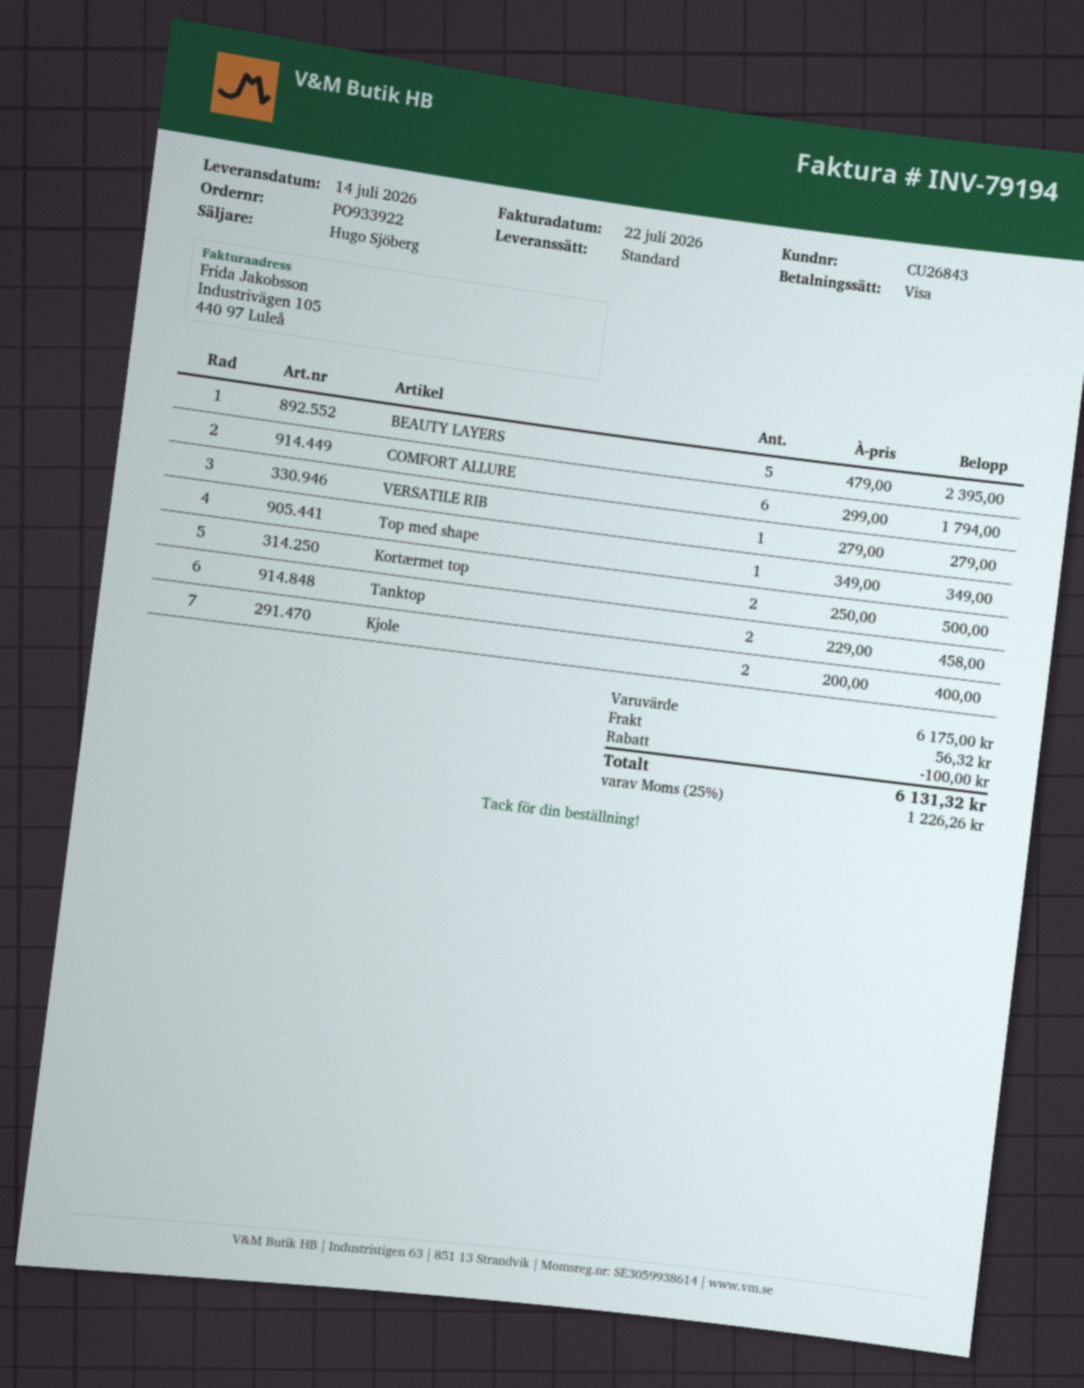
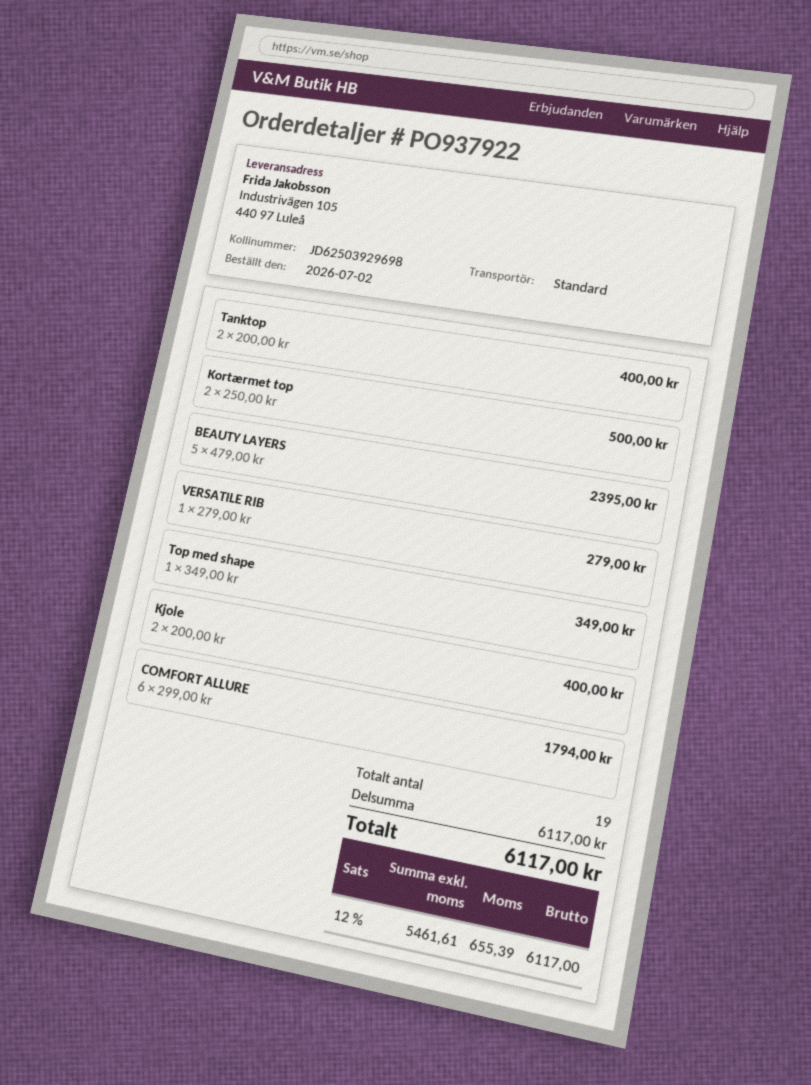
order number: PO933922 -> PO937922
Tanktop: 2 x 229.00 = 458.00 -> 2 x 200.00 = 400.00
subtotal: 6175.00 -> 6117.00
discount: 100.00 -> none
shipping: 56.32 -> none
tax: 25% = 1226.26 -> 12% = 655.39
total: 6131.32 -> 6117.00

